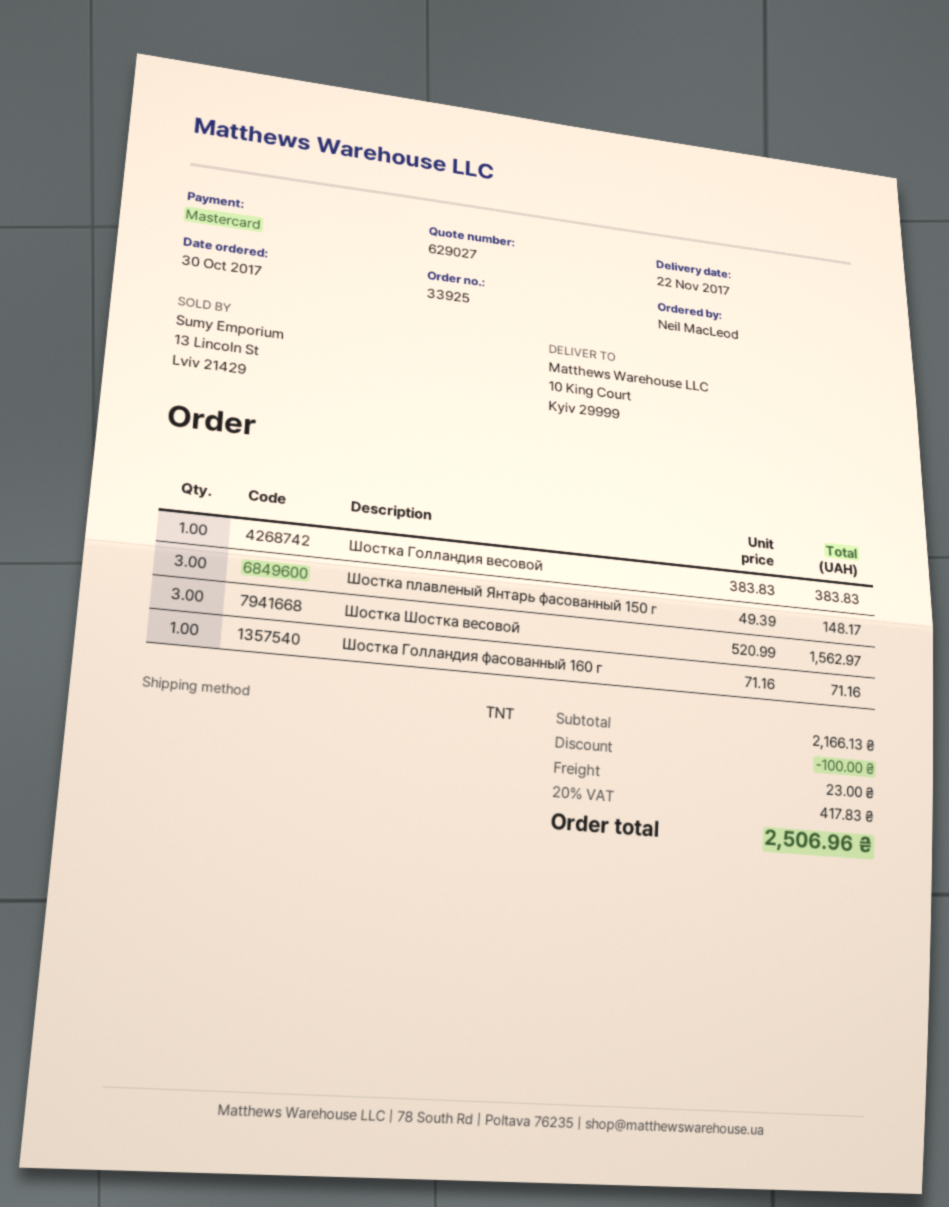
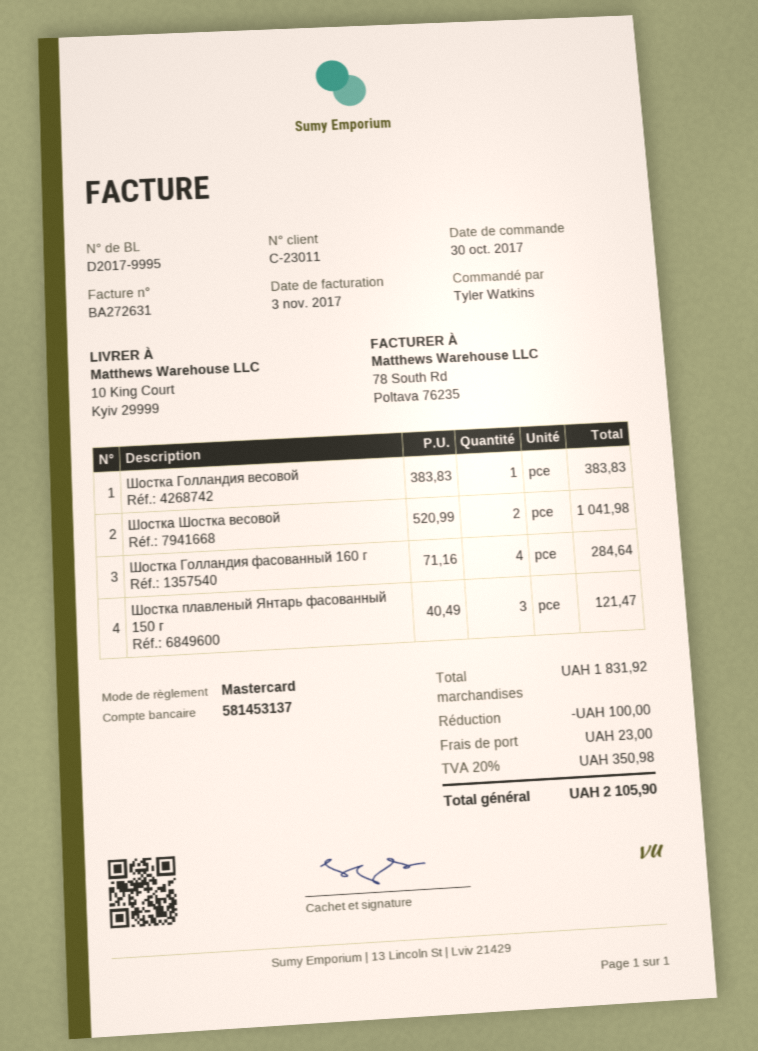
ordered by: Neil MacLeod -> Tyler Watkins
Шостка плавленый Янтарь фасованный 150 г: 3 x 49.39 = 148.17 -> 3 x 40.49 = 121.47
Шостка Шостка весовой: 3 x 520.99 = 1562.97 -> 2 x 520.99 = 1041.98
Шостка Голландия фасованный 160 г: 1 x 71.16 = 71.16 -> 4 x 71.16 = 284.64
subtotal: 2166.13 -> 1831.92
tax: 20% = 417.83 -> 20% = 350.98
total: 2506.96 -> 2105.90

